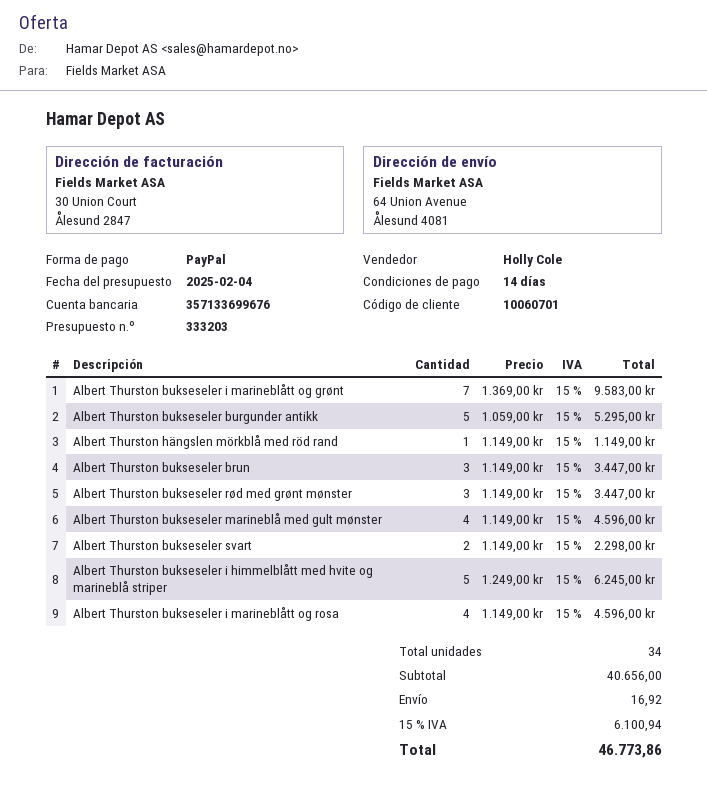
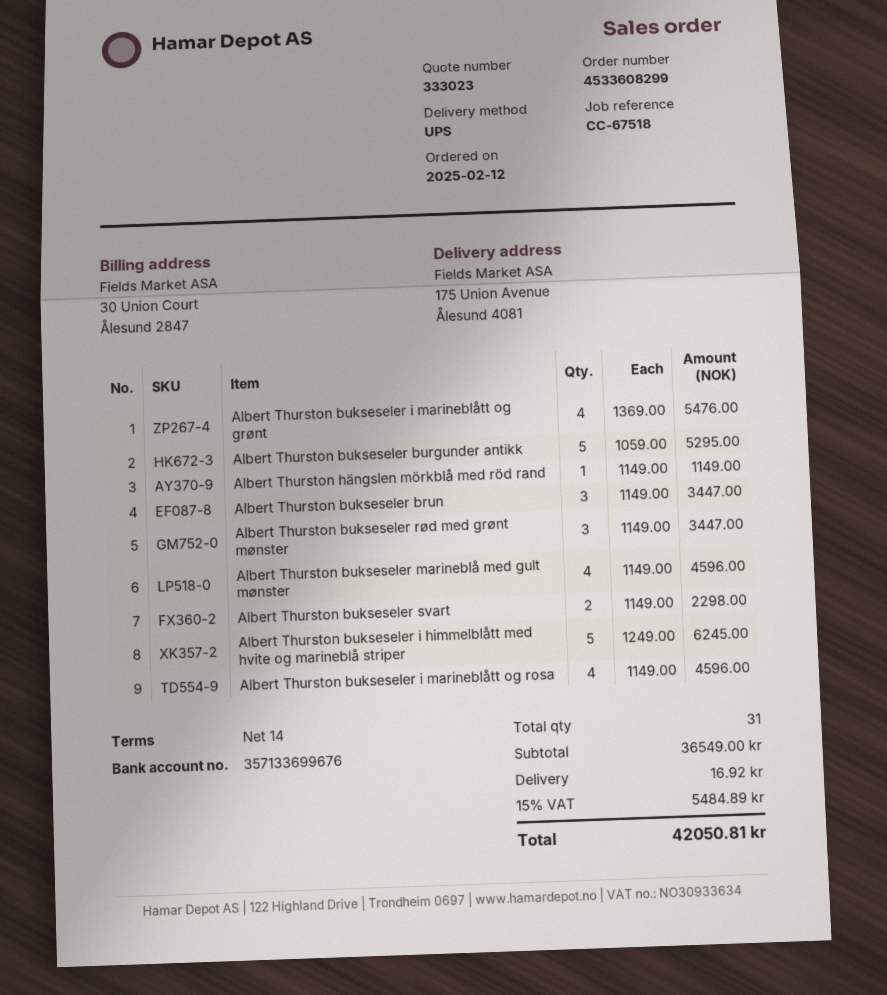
quote number: 333203 -> 333023
ship to: 64 Union Avenue, Ålesund 4081 -> 175 Union Avenue, Ålesund 4081
Albert Thurston bukseseler i marineblått og grønt: 7 x 1369.00 = 9583.00 -> 4 x 1369.00 = 5476.00
total quantity: 34 -> 31
subtotal: 40656.00 -> 36549.00
tax: 15% = 6100.94 -> 15% = 5484.89
total: 46773.86 -> 42050.81

